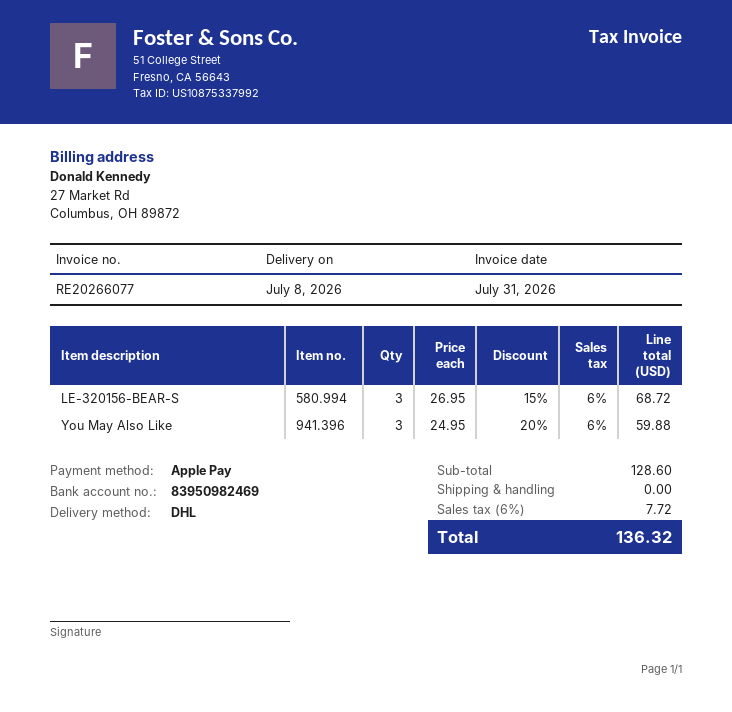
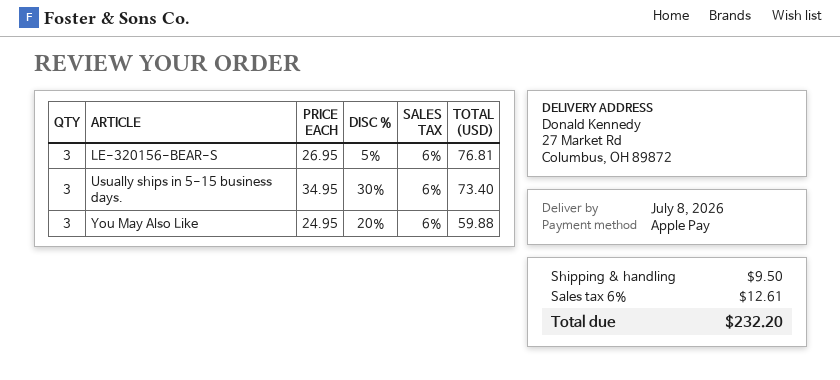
LE-320156-BEAR-S: 3 x 26.95 - 15% = 68.72 -> 3 x 26.95 - 5% = 76.81
Usually ships in 5-15 business days.: none -> 3 x 34.95 - 30% = 73.40
shipping: 0.00 -> 9.50
tax: 6% = 7.72 -> 6% = 12.61
total: 136.32 -> 232.20

